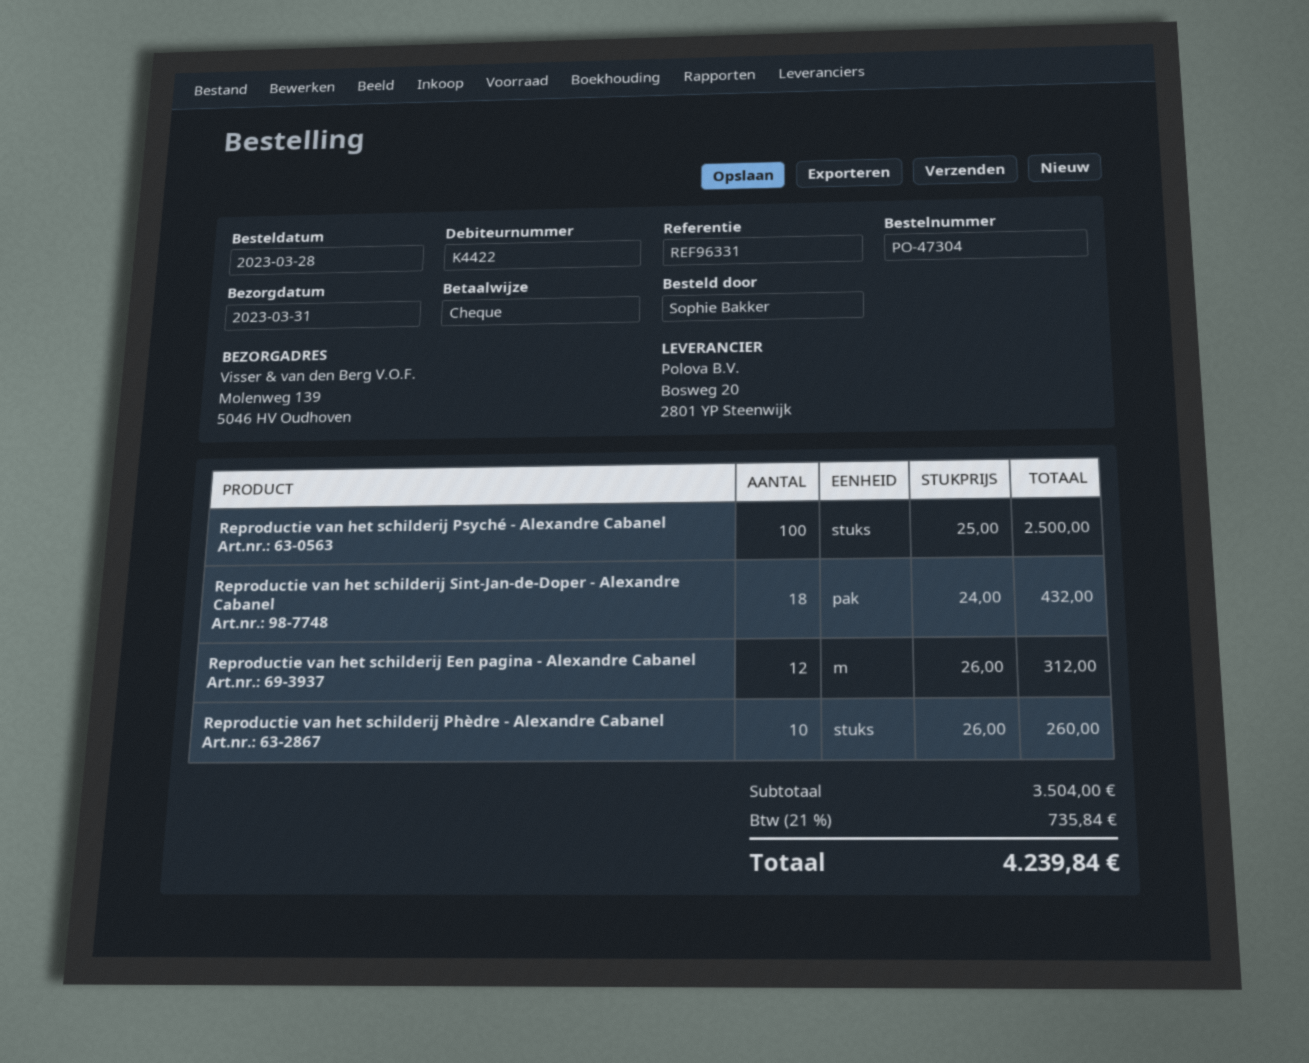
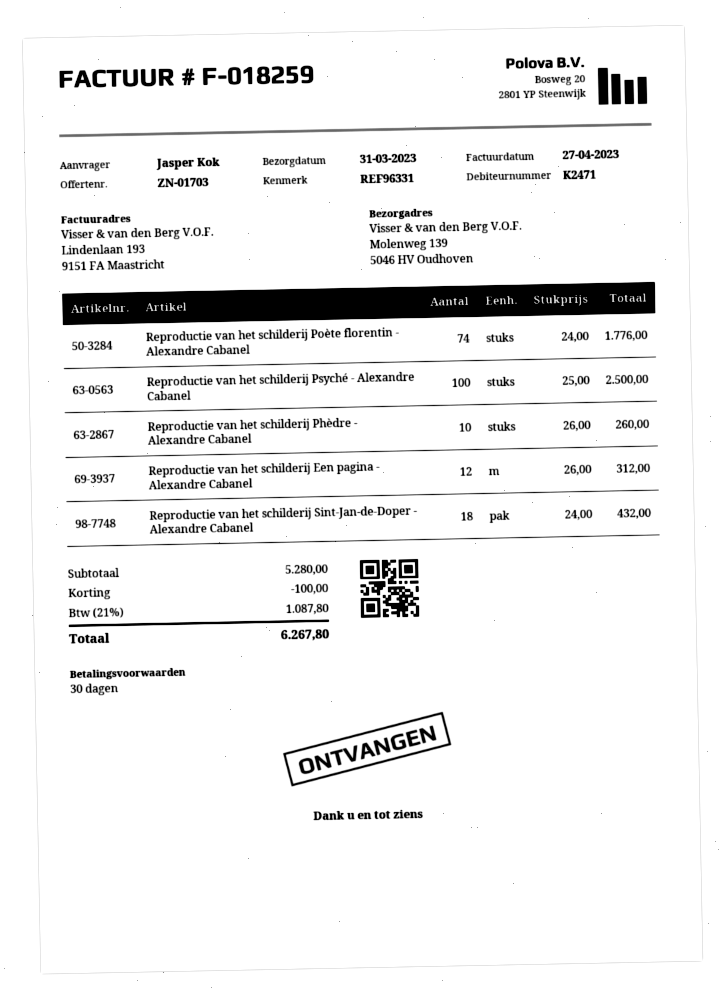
customer number: K4422 -> K2471
ordered by: Sophie Bakker -> Jasper Kok
Reproductie van het schilderij Poète florentin - Alexandre Cabanel: none -> 74 x 24.00 = 1776.00
subtotal: 3504.00 -> 5280.00
discount: none -> 100.00
tax: 21% = 735.84 -> 21% = 1087.80
total: 4239.84 -> 6267.80

